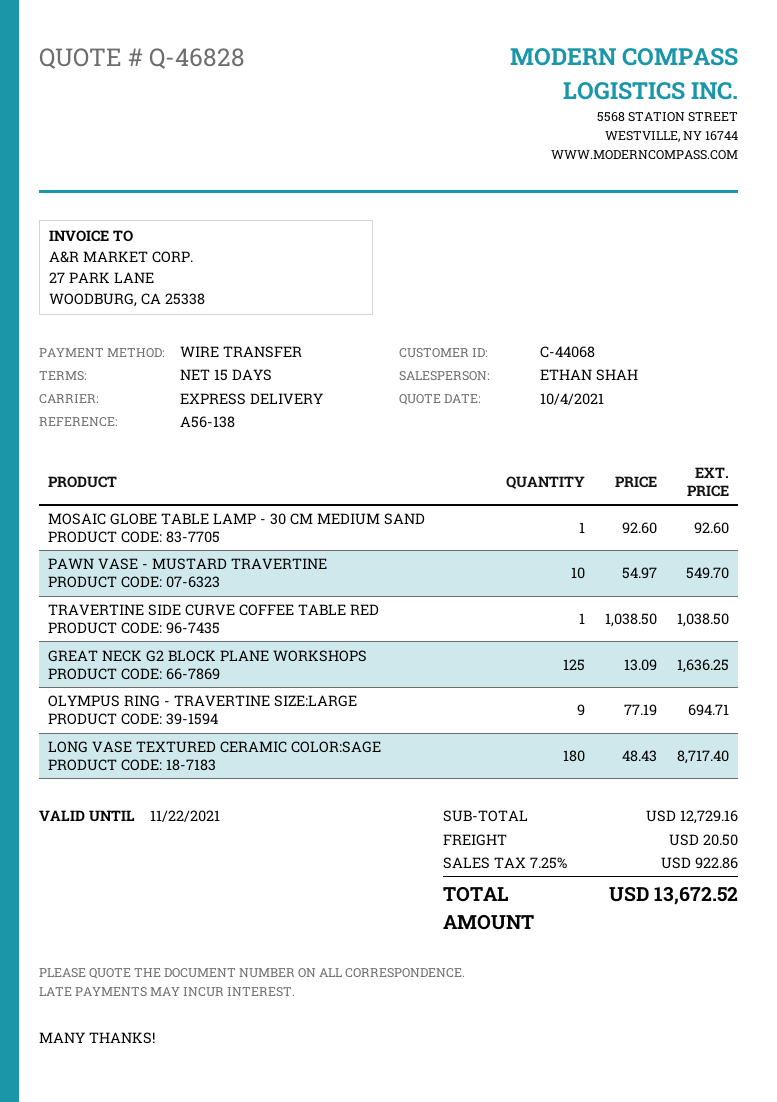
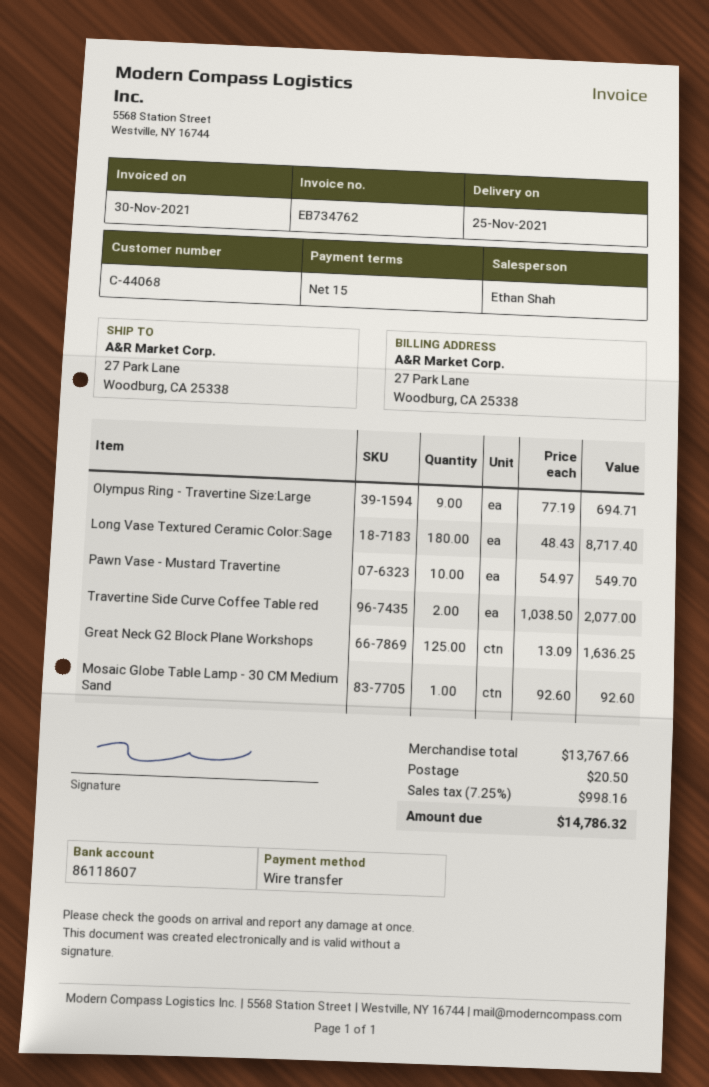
TRAVERTINE SIDE CURVE COFFEE TABLE RED: 1 x 1038.50 = 1038.50 -> 2 x 1038.50 = 2077.00
subtotal: 12729.16 -> 13767.66
tax: 7.25% = 922.86 -> 7.25% = 998.16
total: 13672.52 -> 14786.32

